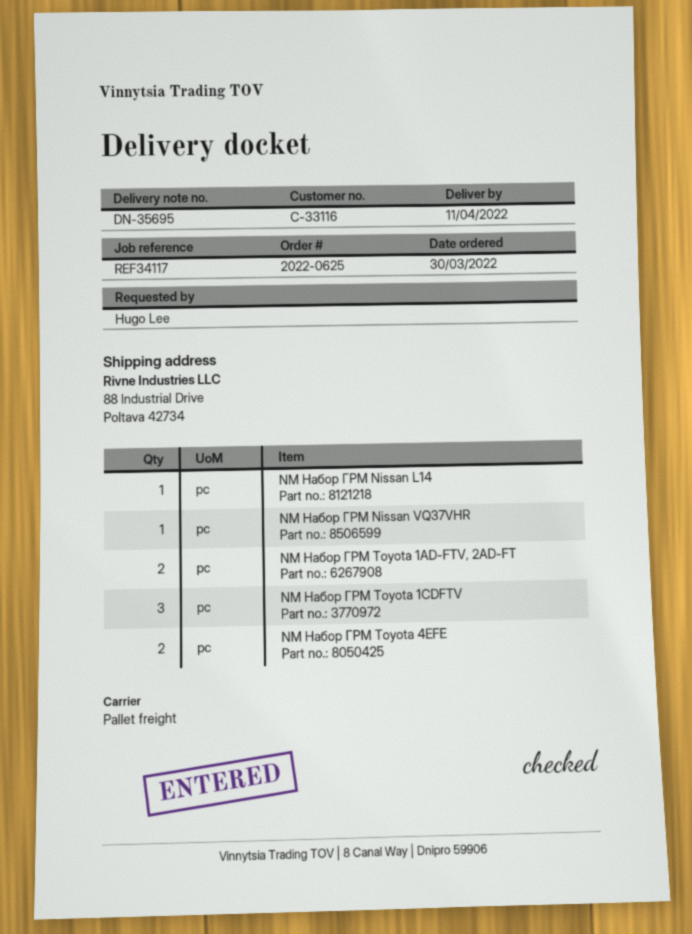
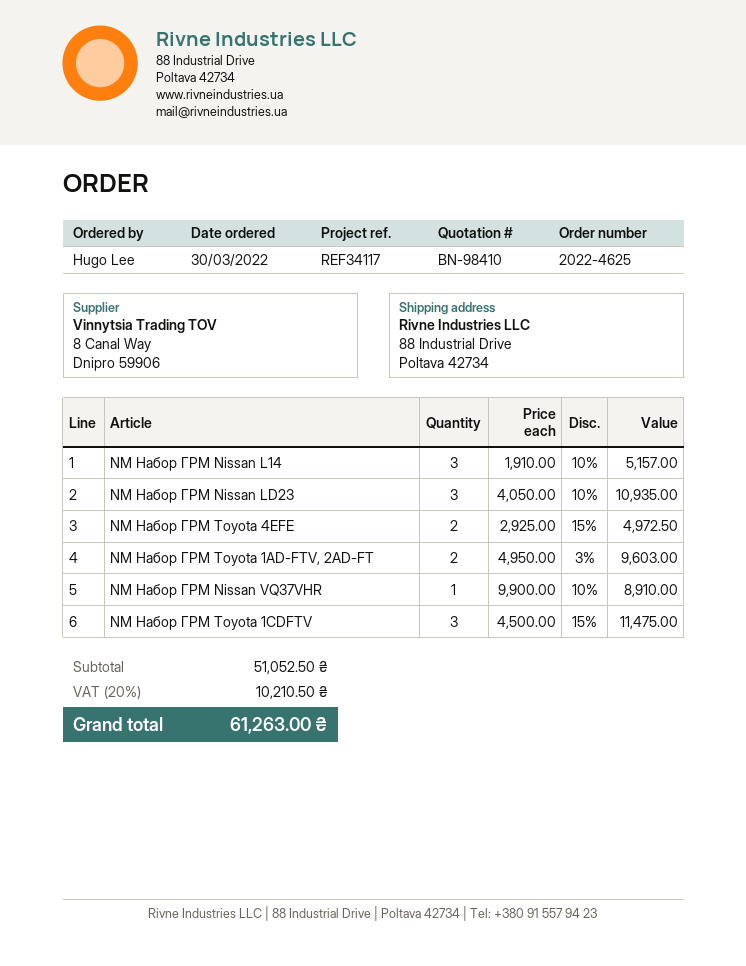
order number: 2022-0625 -> 2022-4625
NM Набор ГРМ Nissan L14: 1 -> 3
NM Набор ГРМ Nissan LD23: none -> 3

